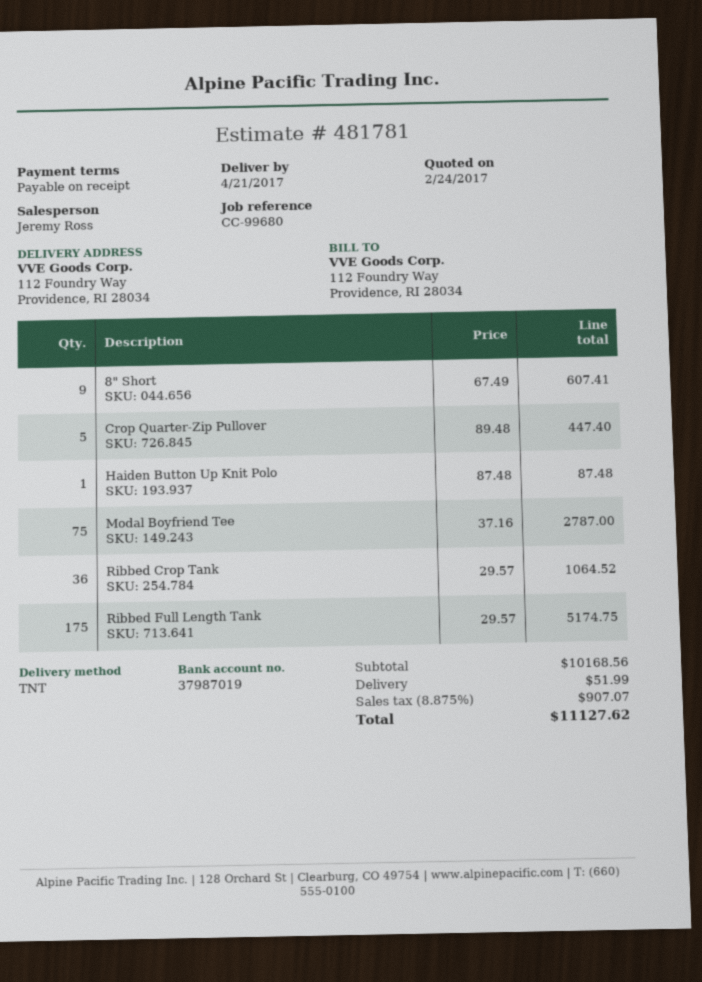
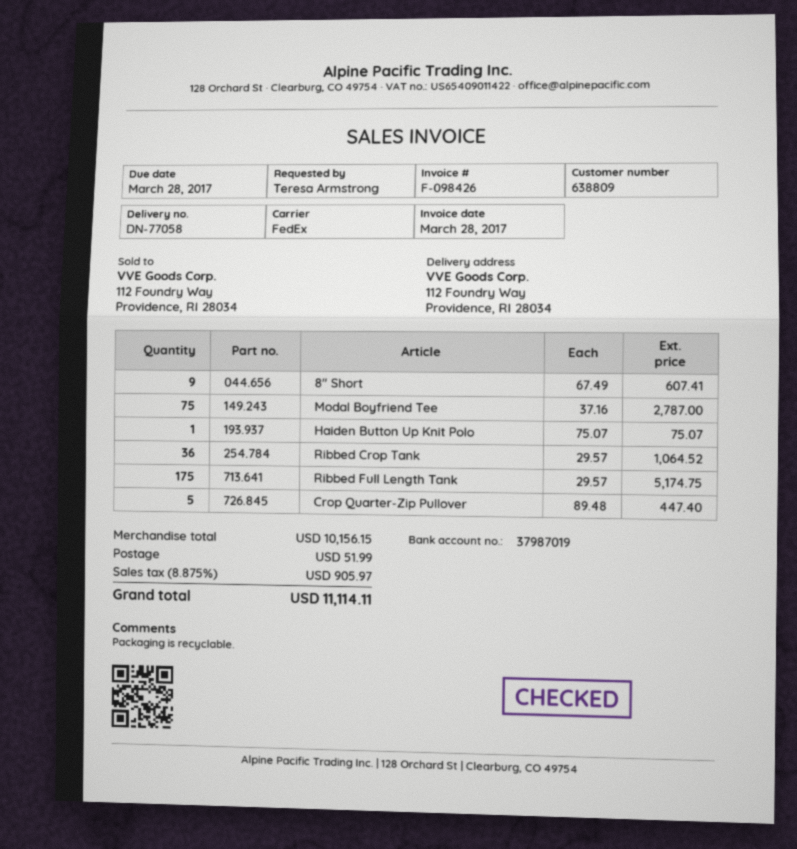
shipping method: TNT -> FedEx
Haiden Button Up Knit Polo: 1 x 87.48 = 87.48 -> 1 x 75.07 = 75.07
subtotal: 10168.56 -> 10156.15
tax: 8.875% = 907.07 -> 8.875% = 905.97
total: 11127.62 -> 11114.11

